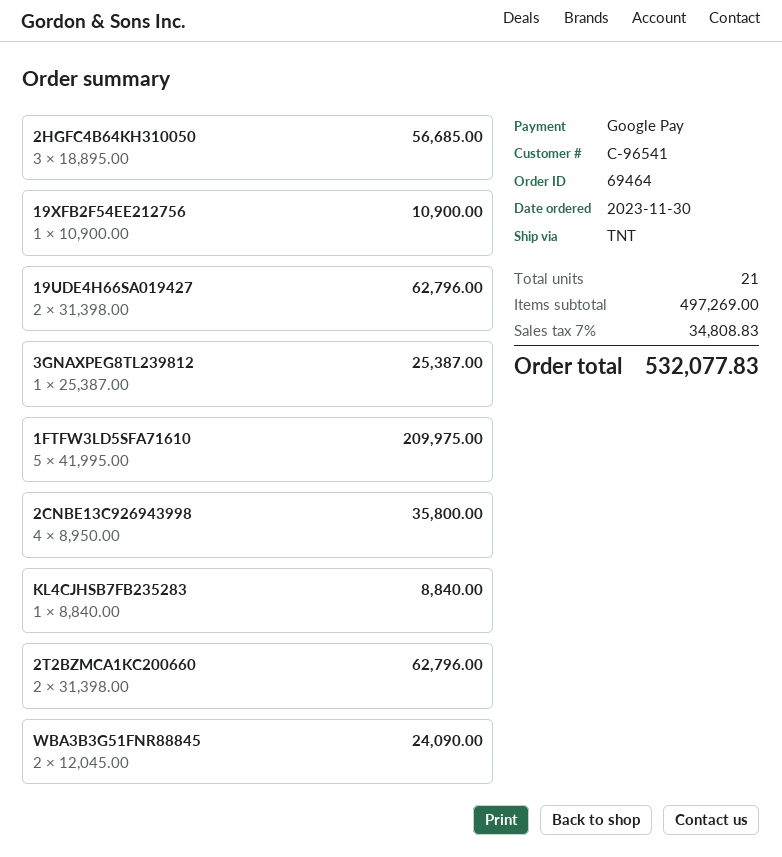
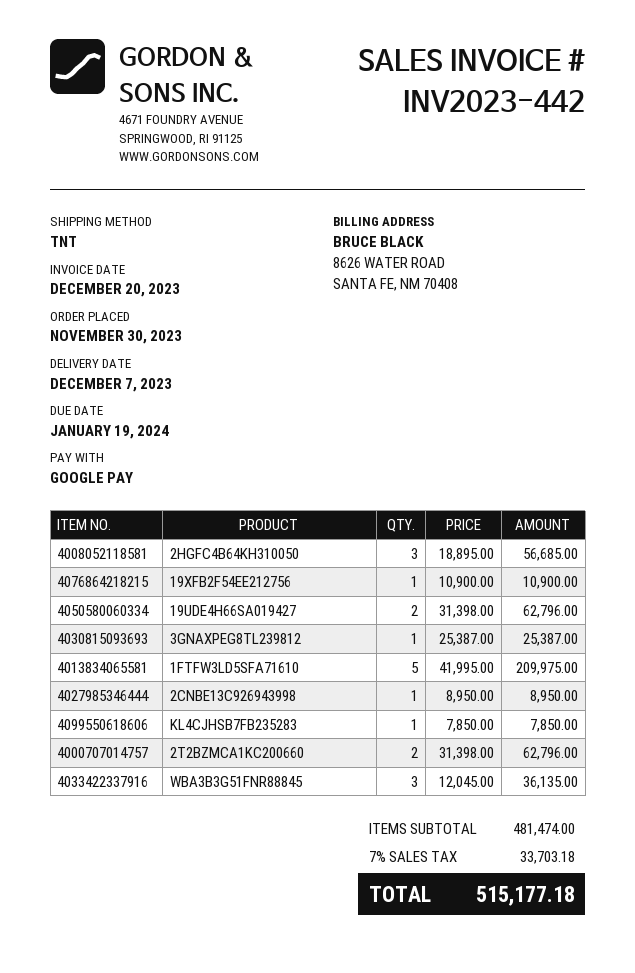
2CNBE13C926943998: 4 x 8950.00 = 35800.00 -> 1 x 8950.00 = 8950.00
KL4CJHSB7FB235283: 1 x 8840.00 = 8840.00 -> 1 x 7850.00 = 7850.00
WBA3B3G51FNR88845: 2 x 12045.00 = 24090.00 -> 3 x 12045.00 = 36135.00
subtotal: 497269.00 -> 481474.00
tax: 7% = 34808.83 -> 7% = 33703.18
total: 532077.83 -> 515177.18

